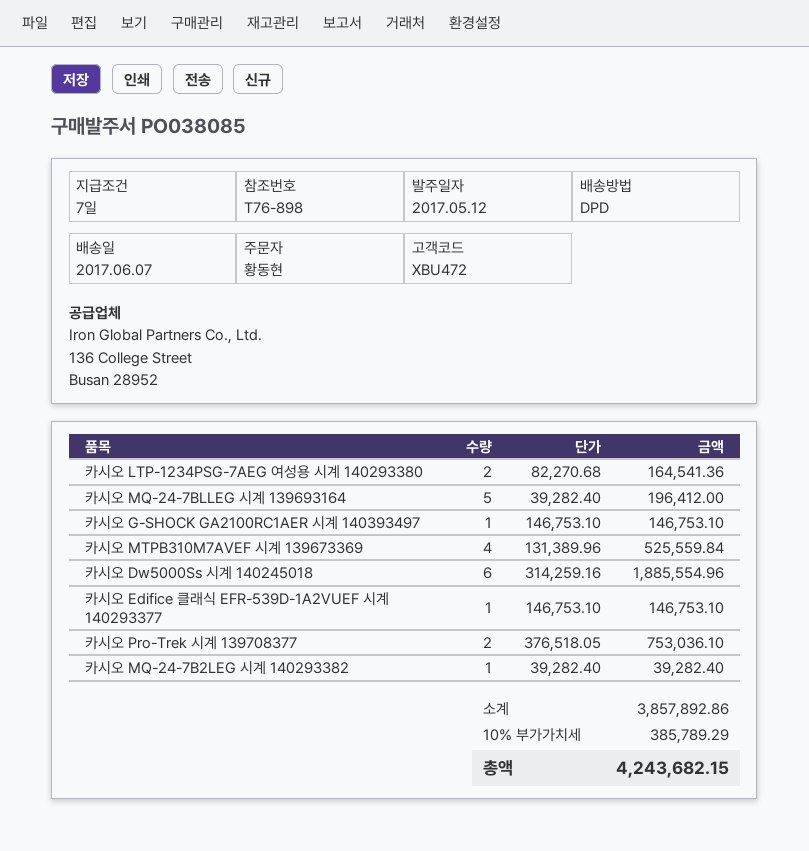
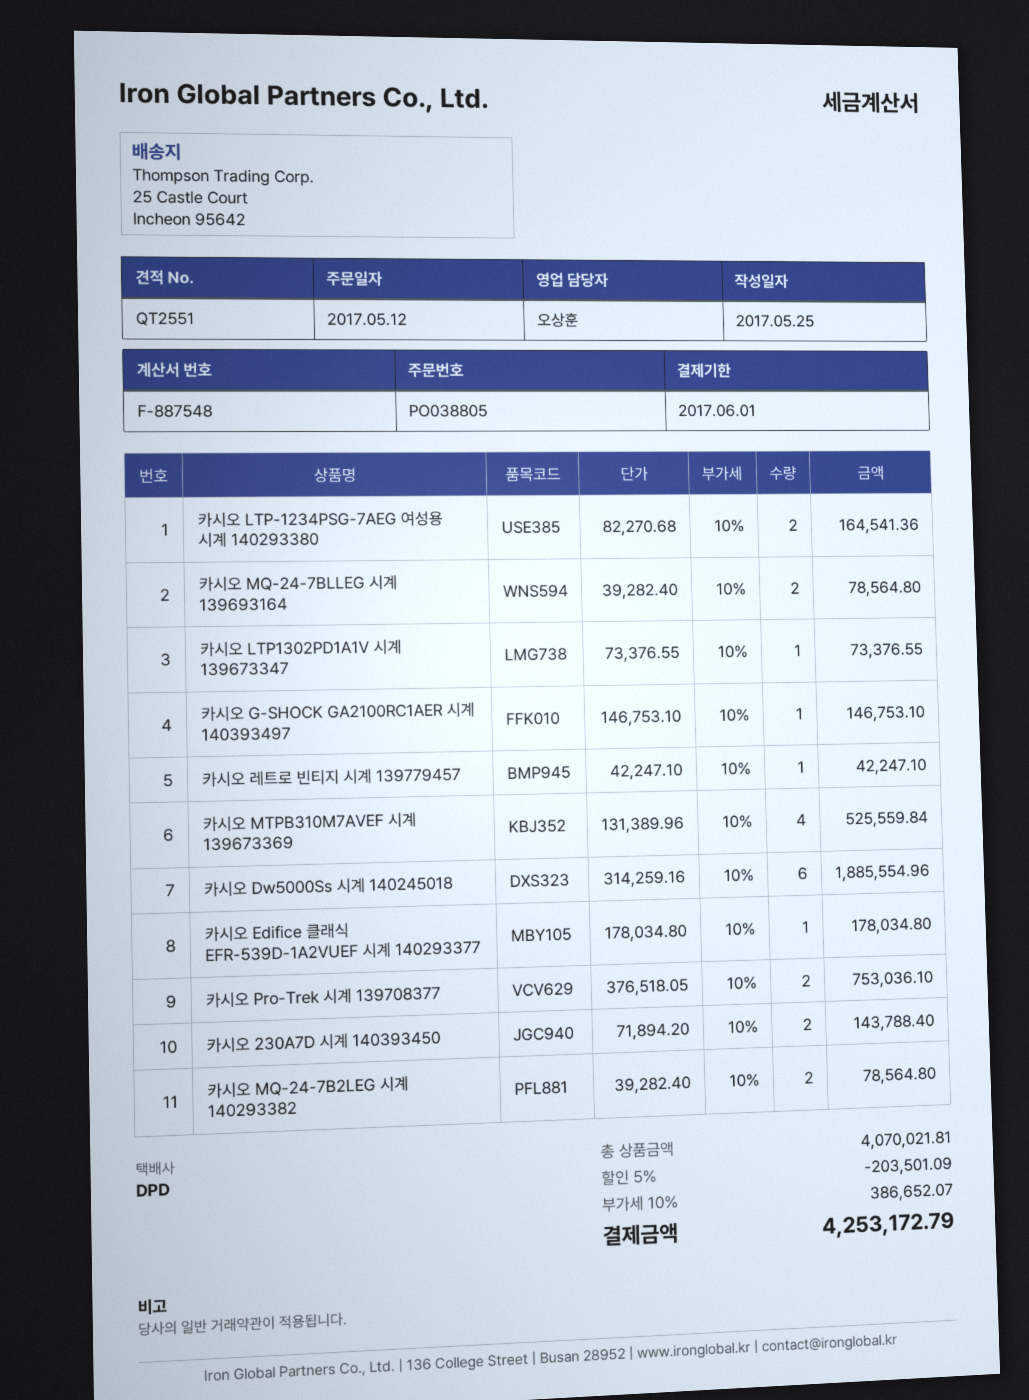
order number: PO038085 -> PO038805
카시오 MQ-24-7BLLEG 시계 139693164: 5 x 39282.40 = 196412.00 -> 2 x 39282.40 = 78564.80
카시오 Edifice 클래식 EFR-539D-1A2VUEF 시계 140293377: 1 x 146753.10 = 146753.10 -> 1 x 178034.80 = 178034.80
카시오 MQ-24-7B2LEG 시계 140293382: 1 x 39282.40 = 39282.40 -> 2 x 39282.40 = 78564.80
카시오 LTP1302PD1A1V 시계 139673347: none -> 1 x 73376.55 = 73376.55
카시오 레트로 빈티지 시계 139779457: none -> 1 x 42247.10 = 42247.10
카시오 230A7D 시계 140393450: none -> 2 x 71894.20 = 143788.40
subtotal: 3857892.86 -> 4070021.81
discount: none -> 5% = 203501.09
tax: 10% = 385789.29 -> 10% = 386652.07
total: 4243682.15 -> 4253172.79

